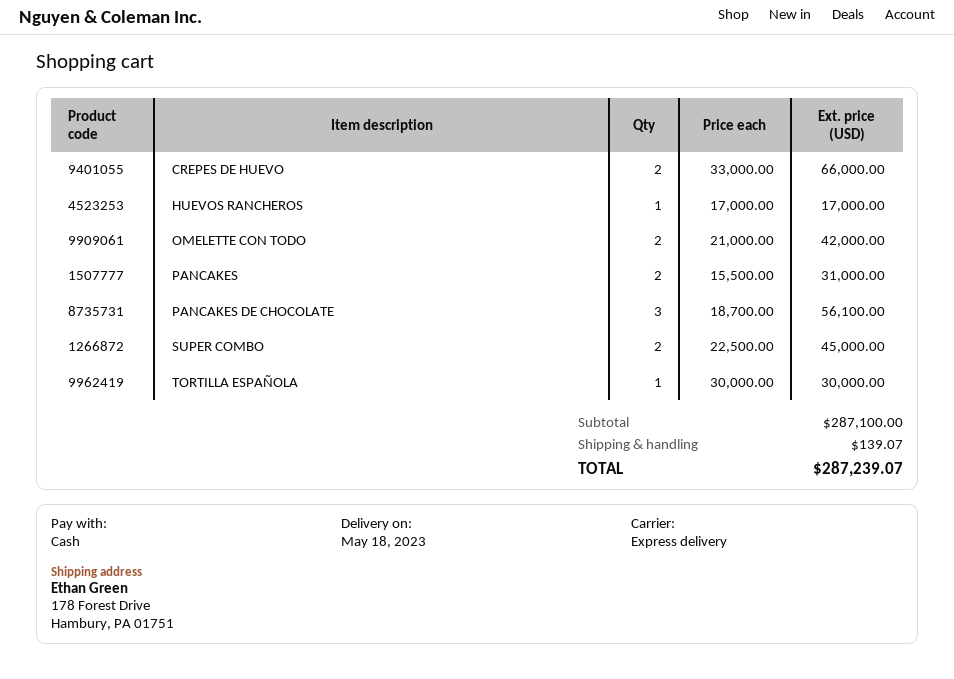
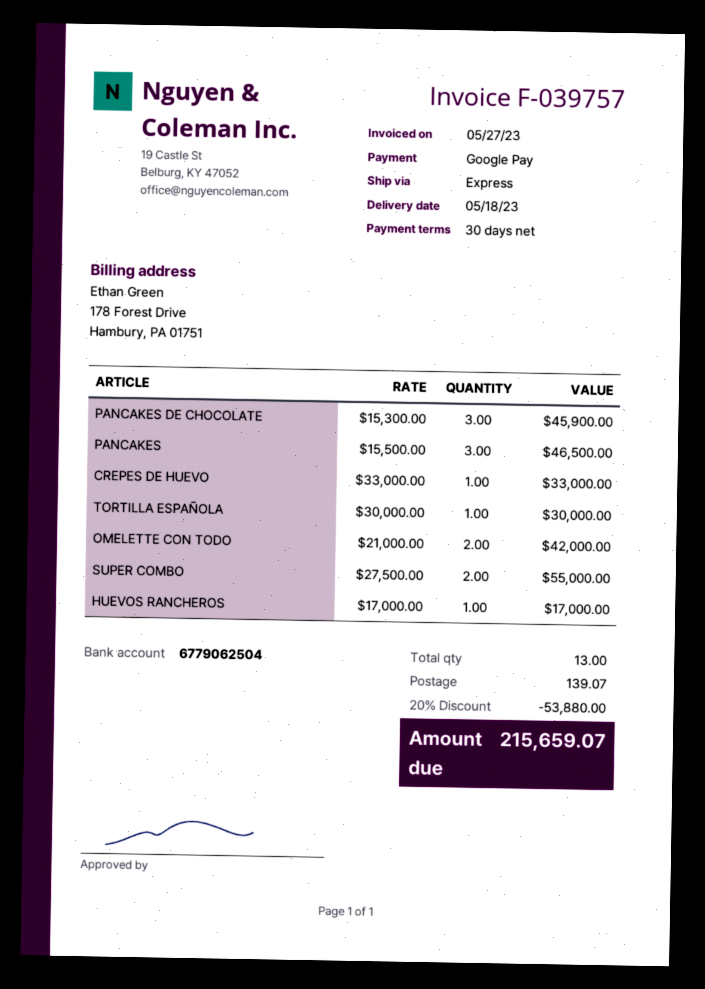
payment method: cash -> Google Pay
CREPES DE HUEVO: 2 x 33000.00 = 66000.00 -> 1 x 33000.00 = 33000.00
PANCAKES: 2 x 15500.00 = 31000.00 -> 3 x 15500.00 = 46500.00
PANCAKES DE CHOCOLATE: 3 x 18700.00 = 56100.00 -> 3 x 15300.00 = 45900.00
SUPER COMBO: 2 x 22500.00 = 45000.00 -> 2 x 27500.00 = 55000.00
discount: none -> 20% = 53880.00
total: 287239.07 -> 215659.07

